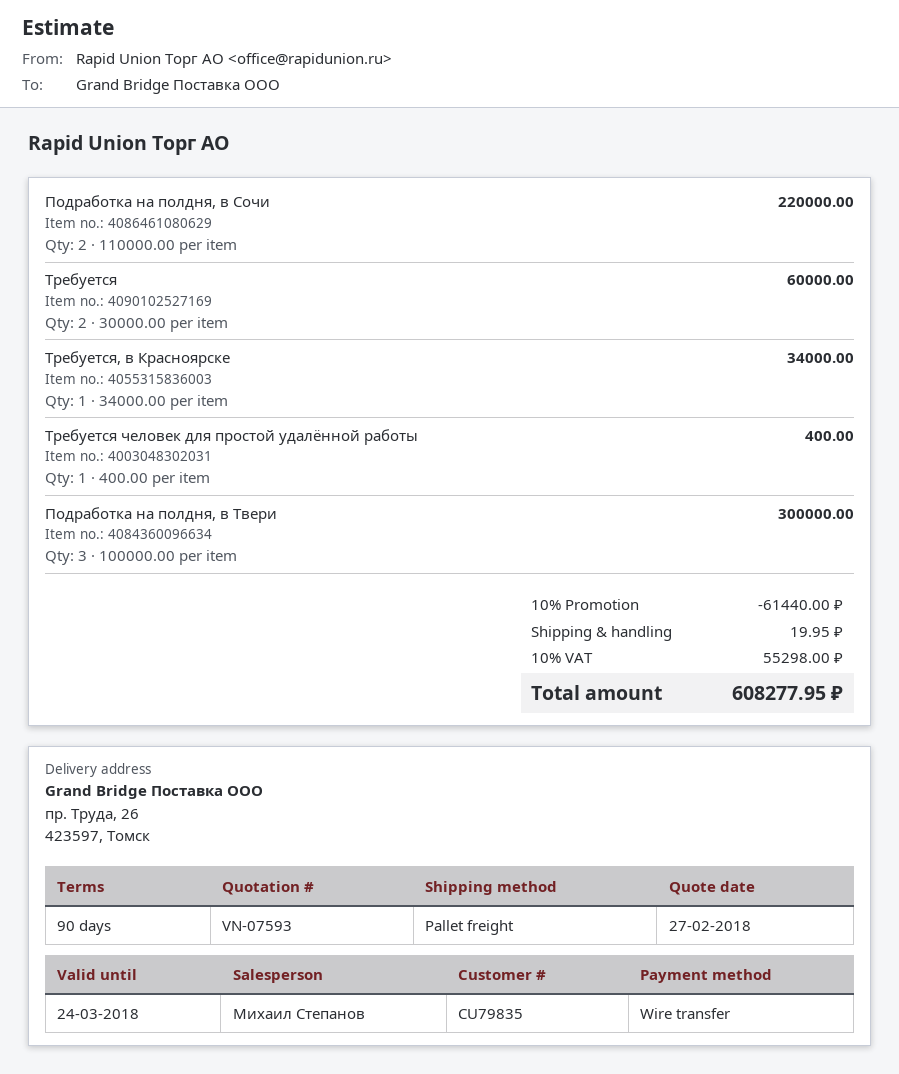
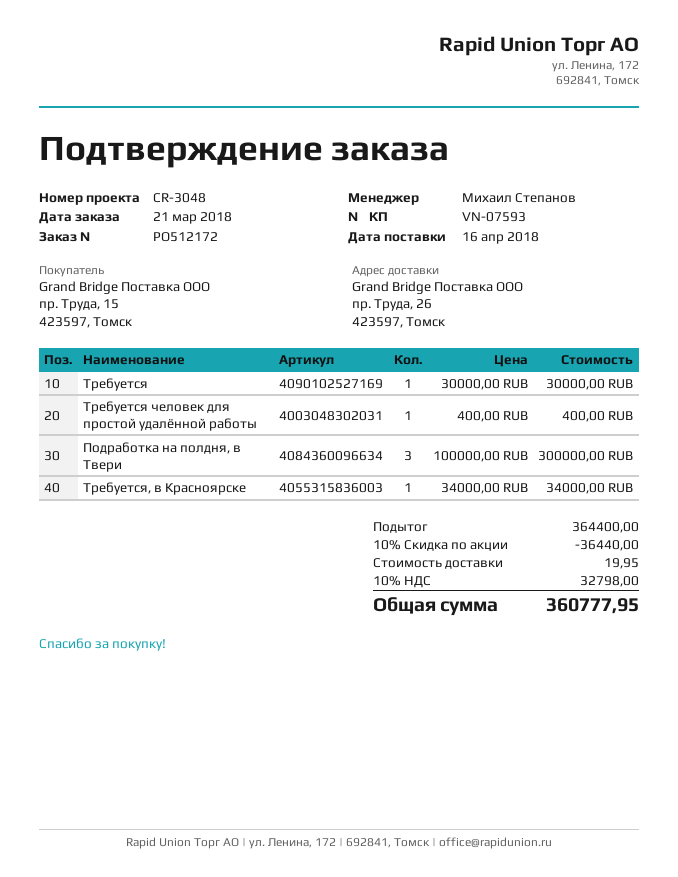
Подработка на полдня, в Сочи: 2 x 110000.00 = 220000.00 -> none
Требуется: 2 x 30000.00 = 60000.00 -> 1 x 30000.00 = 30000.00
discount: 10% = 61440.00 -> 10% = 36440.00
tax: 10% = 55298.00 -> 10% = 32798.00
total: 608277.95 -> 360777.95

